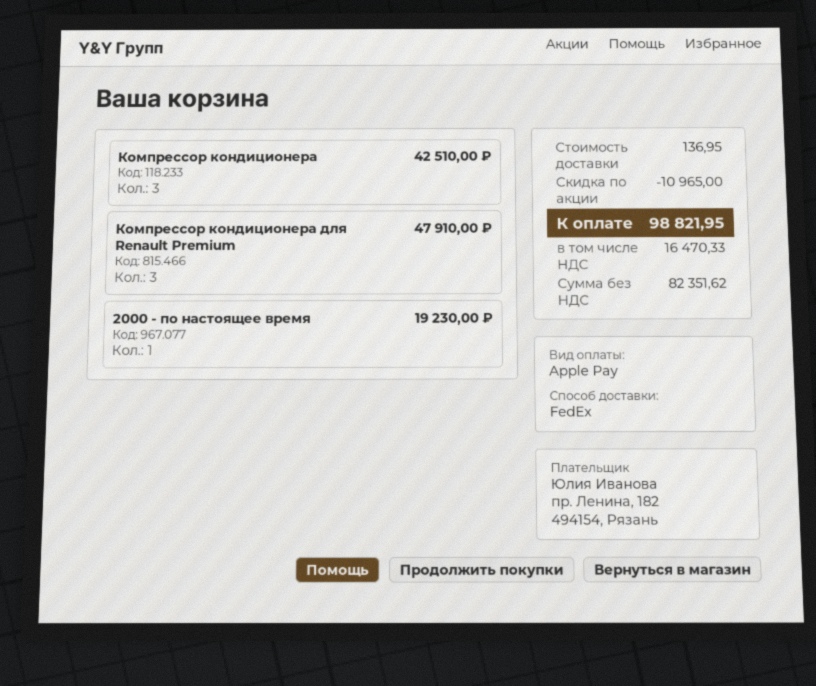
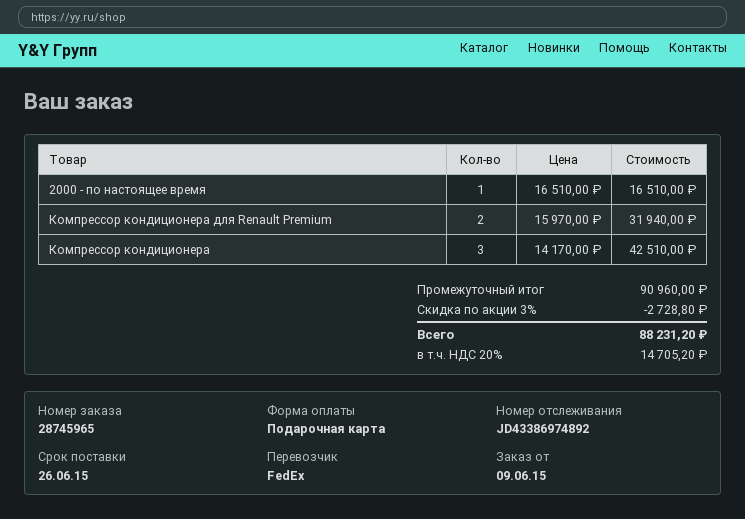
payment method: Apple Pay -> gift card
Компрессор кондиционера для Renault Premium: 3 for 47910.00 -> 2 for 31940.00
2000 - по настоящее время: 1 for 19230.00 -> 1 for 16510.00
discount: 10965.00 -> 2728.80
shipping: 136.95 -> none
tax: 16470.33 -> 14705.20
total: 98821.95 -> 88231.20

